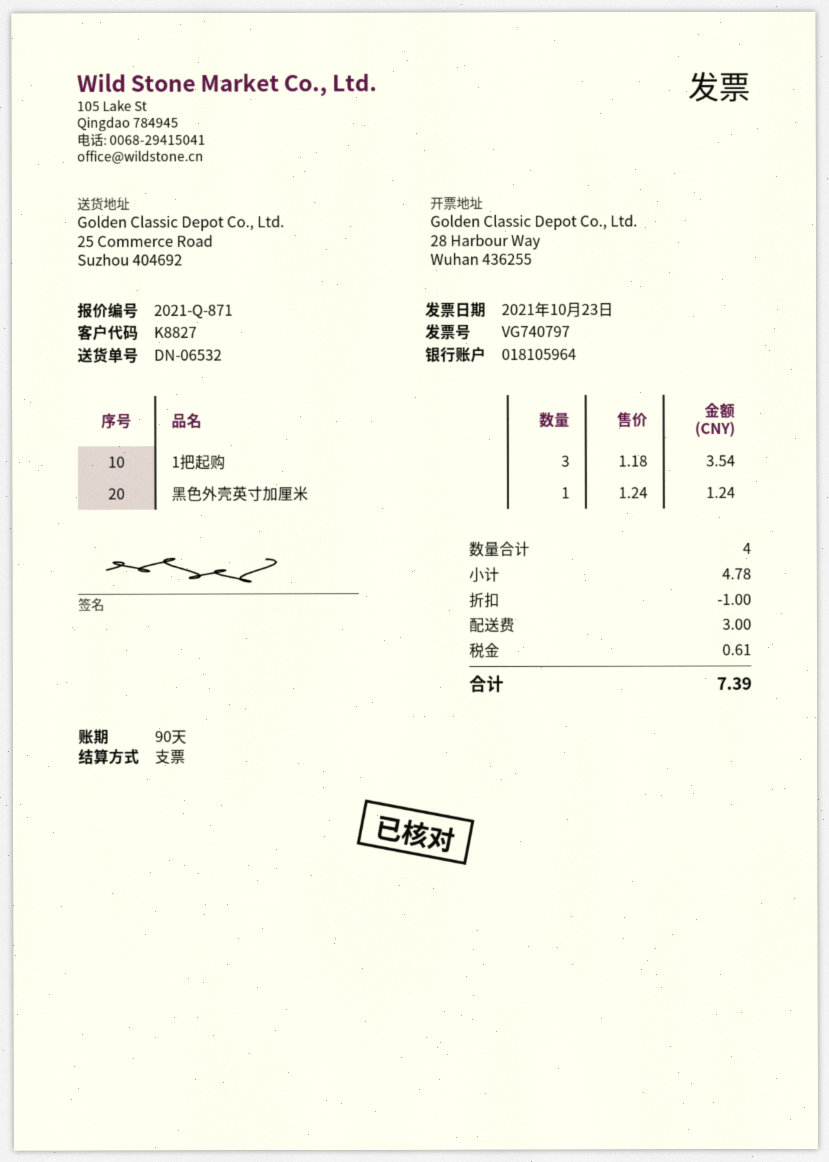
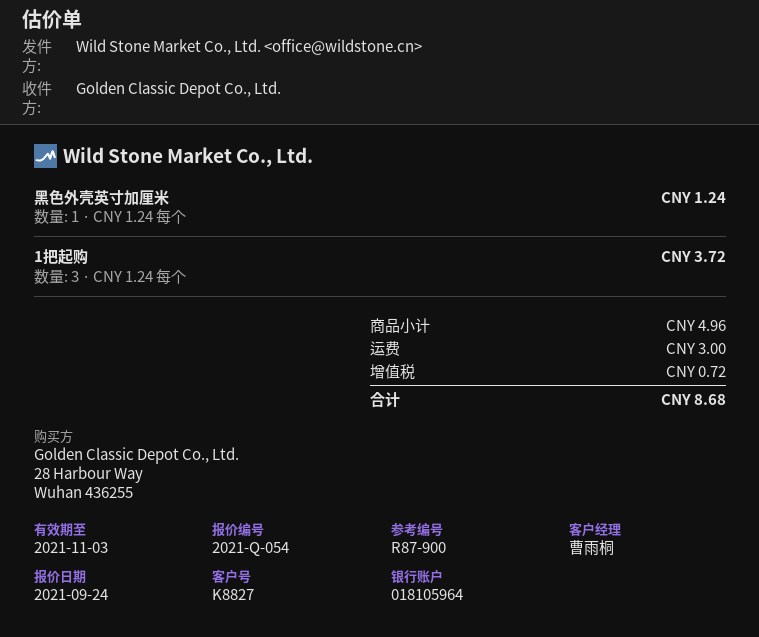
quote number: 2021-Q-871 -> 2021-Q-054
1把起购: 3 x 1.18 = 3.54 -> 3 x 1.24 = 3.72
subtotal: 4.78 -> 4.96
discount: 1.00 -> none
tax: 0.61 -> 0.72
total: 7.39 -> 8.68

